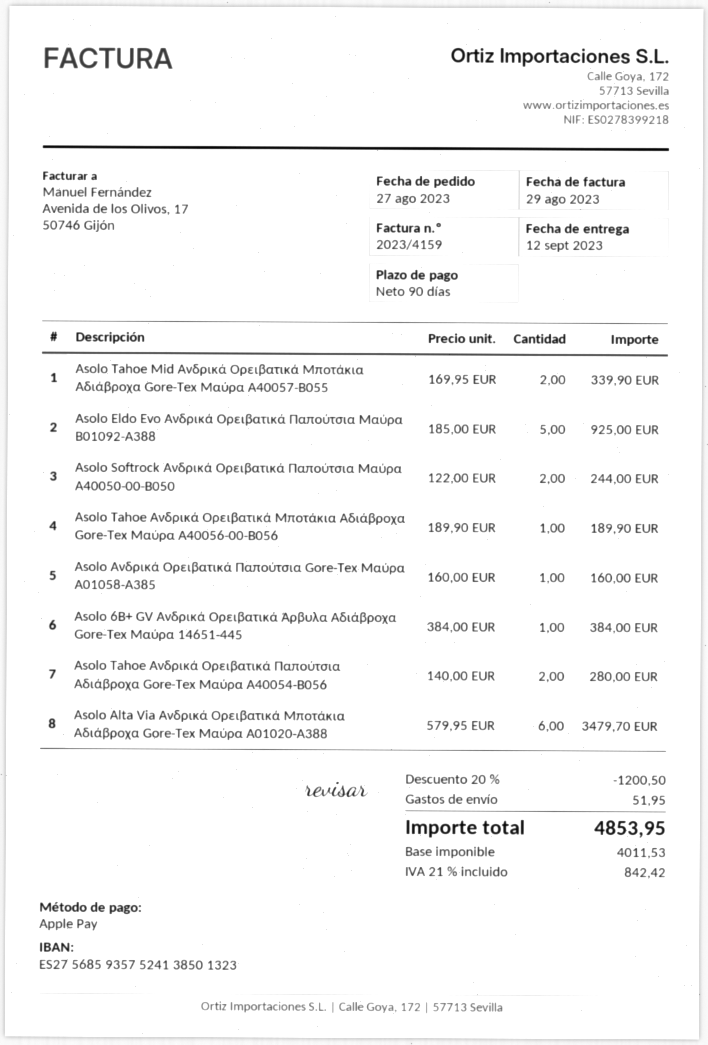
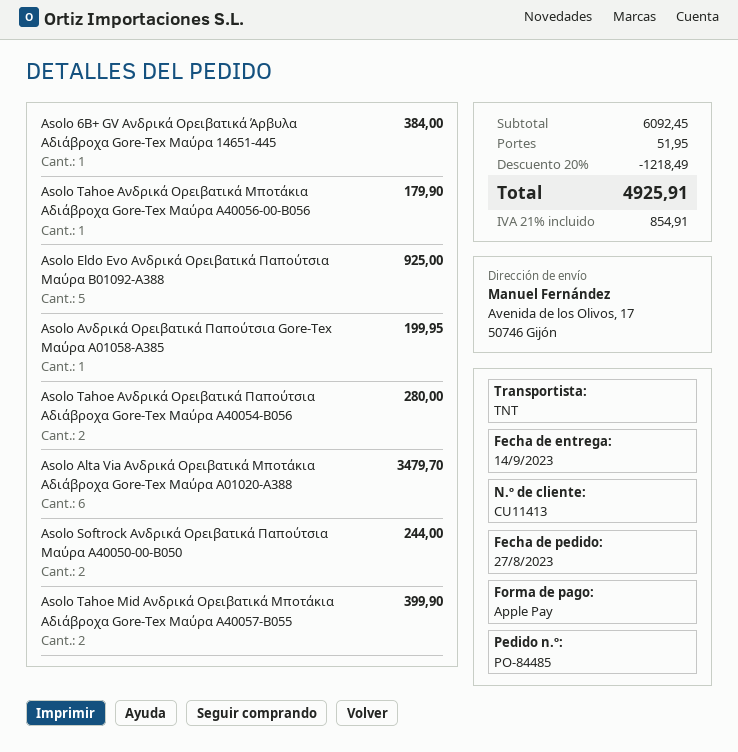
delivery date: 2023-09-12 -> 2023-09-14
Asolo Tahoe Mid Ανδρικά Ορειβατικά Μποτάκια Αδιάβροχα Gore-Tex Μαύρα A40057-B055: 2 for 339.90 -> 2 for 399.90
Asolo Tahoe Ανδρικά Ορειβατικά Μποτάκια Αδιάβροχα Gore-Tex Μαύρα A40056-00-B056: 1 for 189.90 -> 1 for 179.90
Asolo Ανδρικά Ορειβατικά Παπούτσια Gore-Tex Μαύρα A01058-A385: 1 for 160.00 -> 1 for 199.95
discount: 20% = 1200.50 -> 20% = 1218.49
tax: 21% = 842.42 -> 21% = 854.91
total: 4853.95 -> 4925.91

